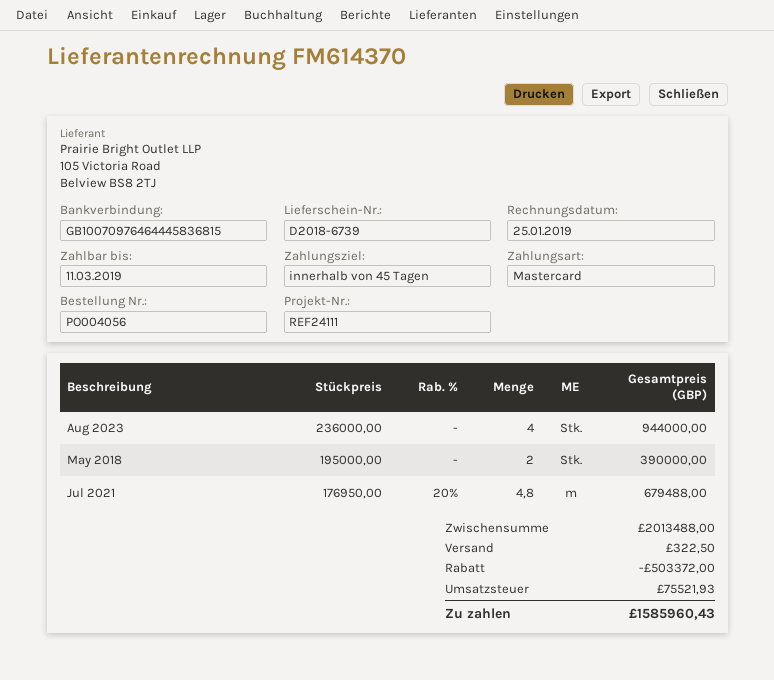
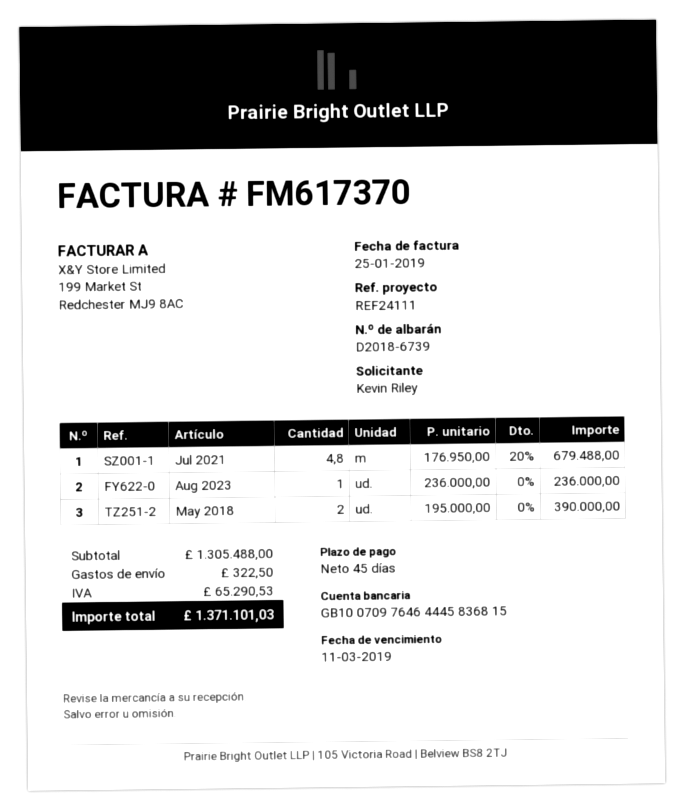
invoice number: FM614370 -> FM617370
Aug 2023: 4 x 236000.00 = 944000.00 -> 1 x 236000.00 = 236000.00
subtotal: 2013488.00 -> 1305488.00
discount: 503372.00 -> none
tax: 75521.93 -> 65290.53
total: 1585960.43 -> 1371101.03

